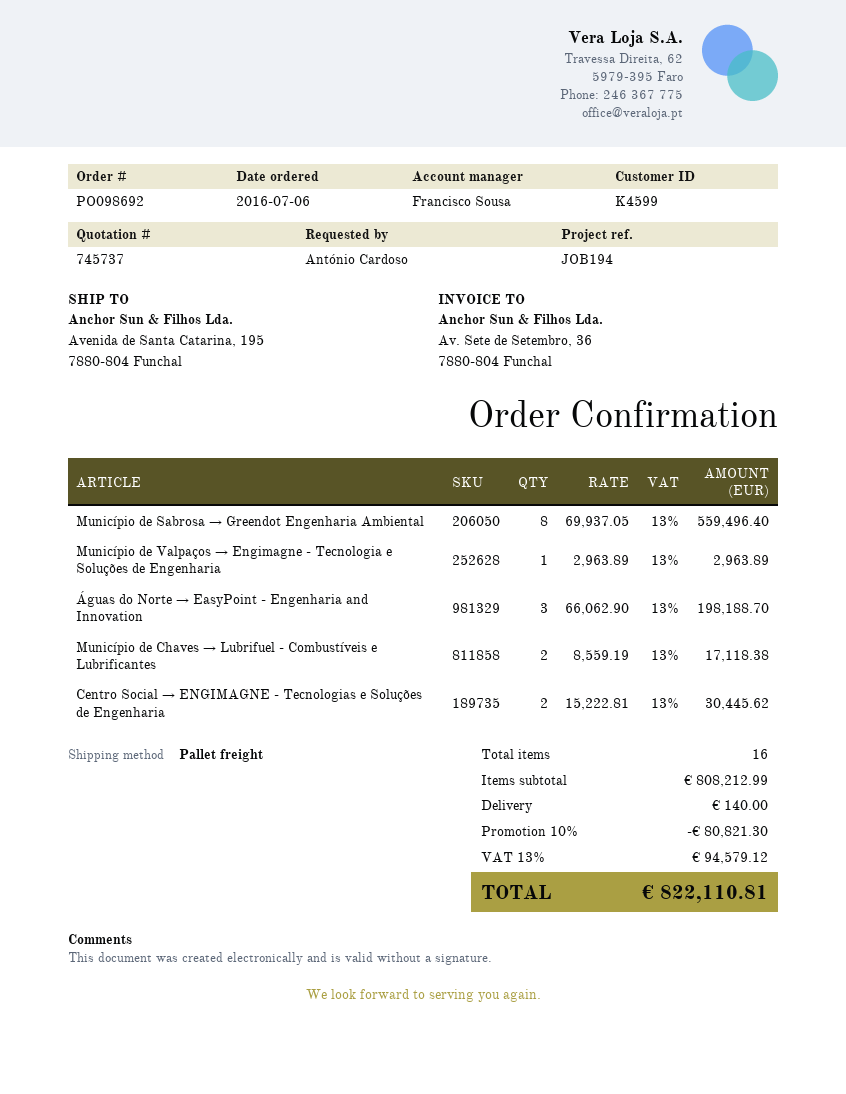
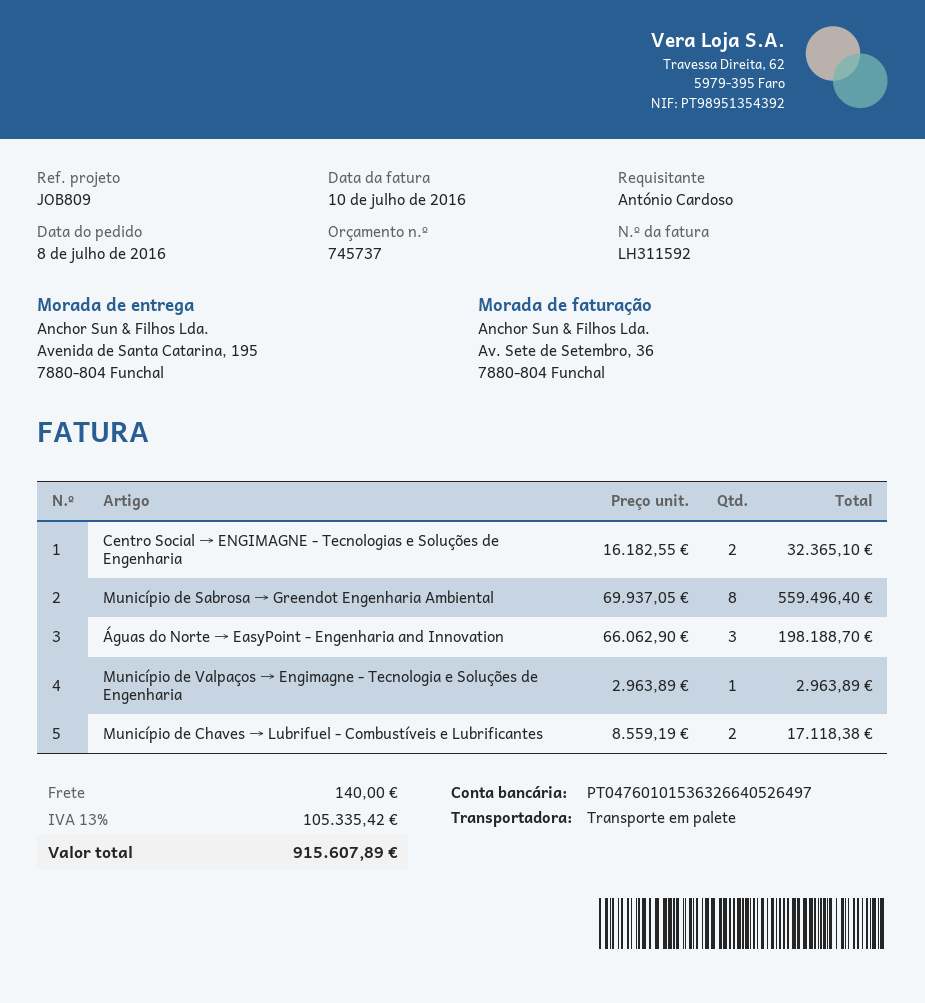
order date: 2016-07-06 -> 2016-07-08
reference: JOB194 -> JOB809
Centro Social → ENGIMAGNE - Tecnologias e Soluções de Engenharia: 2 x 15222.81 = 30445.62 -> 2 x 16182.55 = 32365.10
discount: 10% = 80821.30 -> none
tax: 13% = 94579.12 -> 13% = 105335.42
total: 822110.81 -> 915607.89

